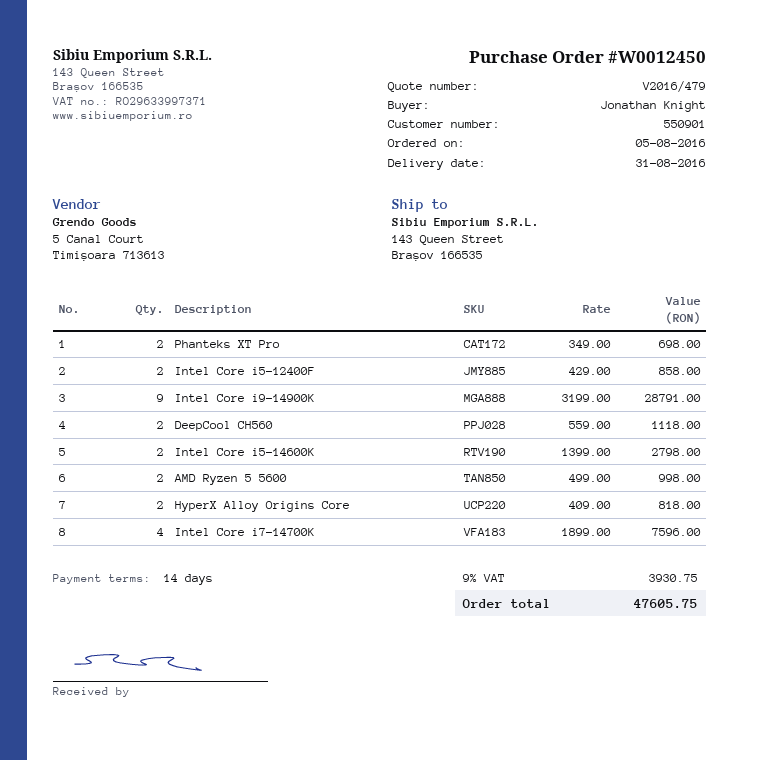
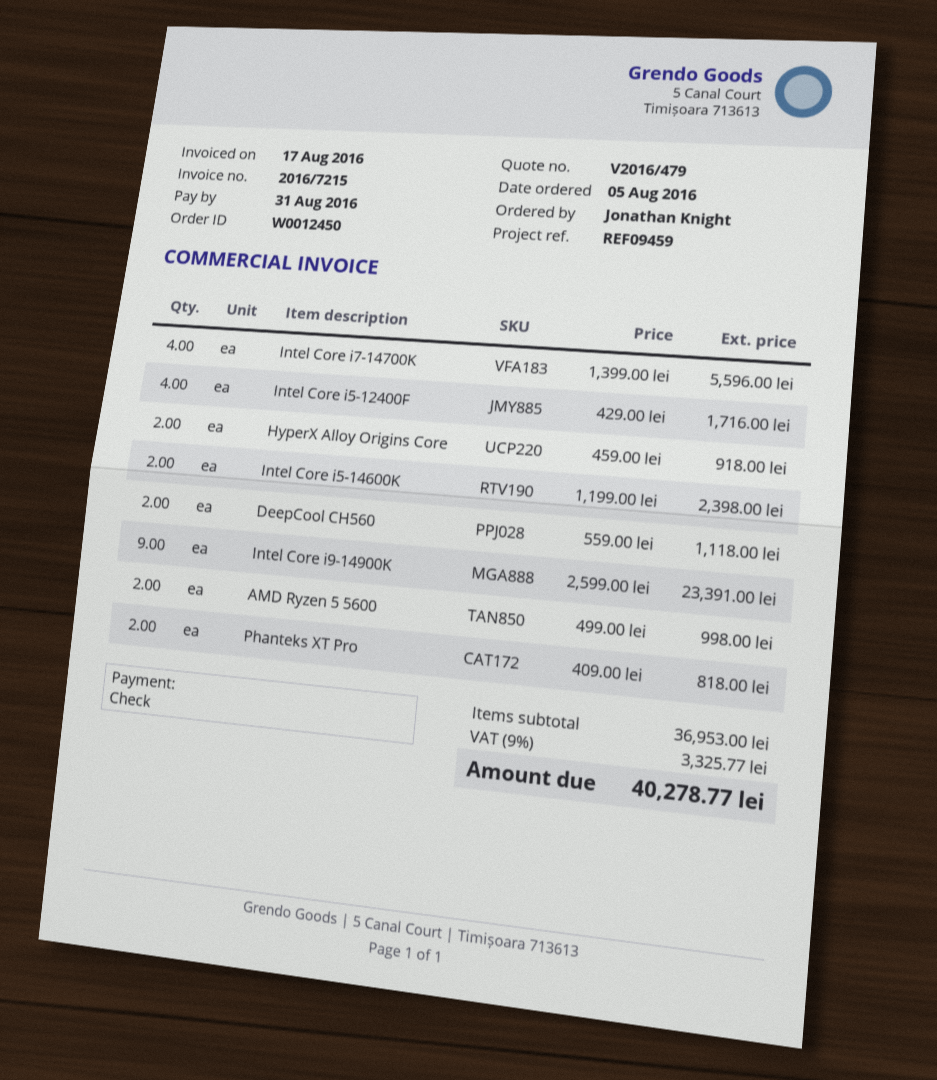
Phanteks XT Pro: 2 x 349.00 = 698.00 -> 2 x 409.00 = 818.00
Intel Core i5-12400F: 2 x 429.00 = 858.00 -> 4 x 429.00 = 1716.00
Intel Core i9-14900K: 9 x 3199.00 = 28791.00 -> 9 x 2599.00 = 23391.00
Intel Core i5-14600K: 2 x 1399.00 = 2798.00 -> 2 x 1199.00 = 2398.00
HyperX Alloy Origins Core: 2 x 409.00 = 818.00 -> 2 x 459.00 = 918.00
Intel Core i7-14700K: 4 x 1899.00 = 7596.00 -> 4 x 1399.00 = 5596.00
tax: 9% = 3930.75 -> 9% = 3325.77
total: 47605.75 -> 40278.77

